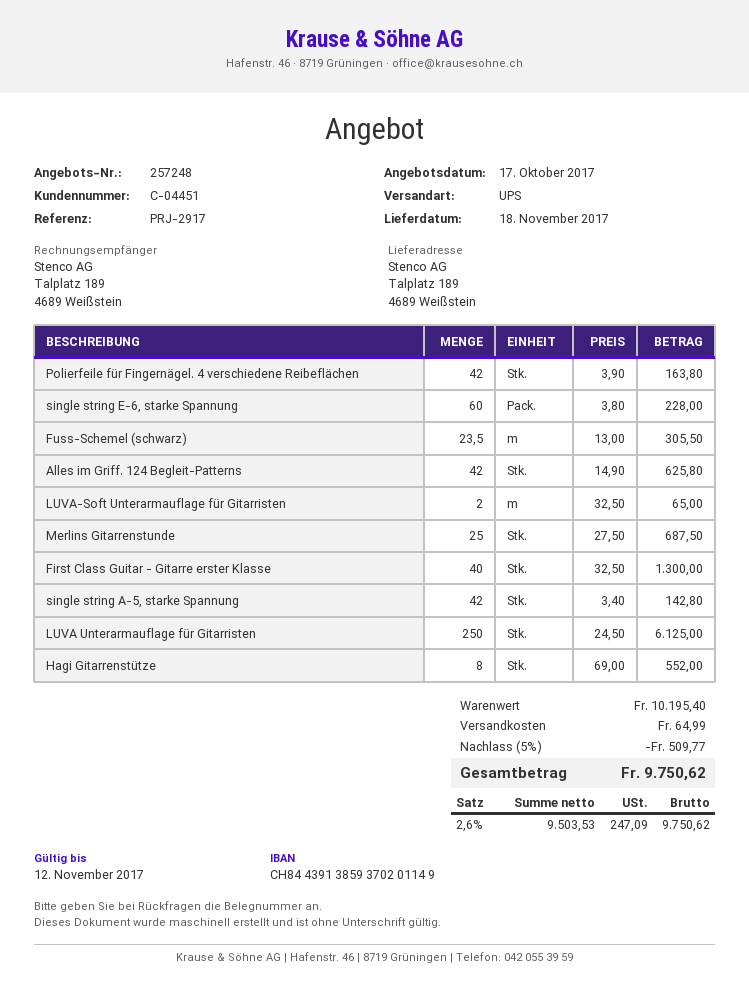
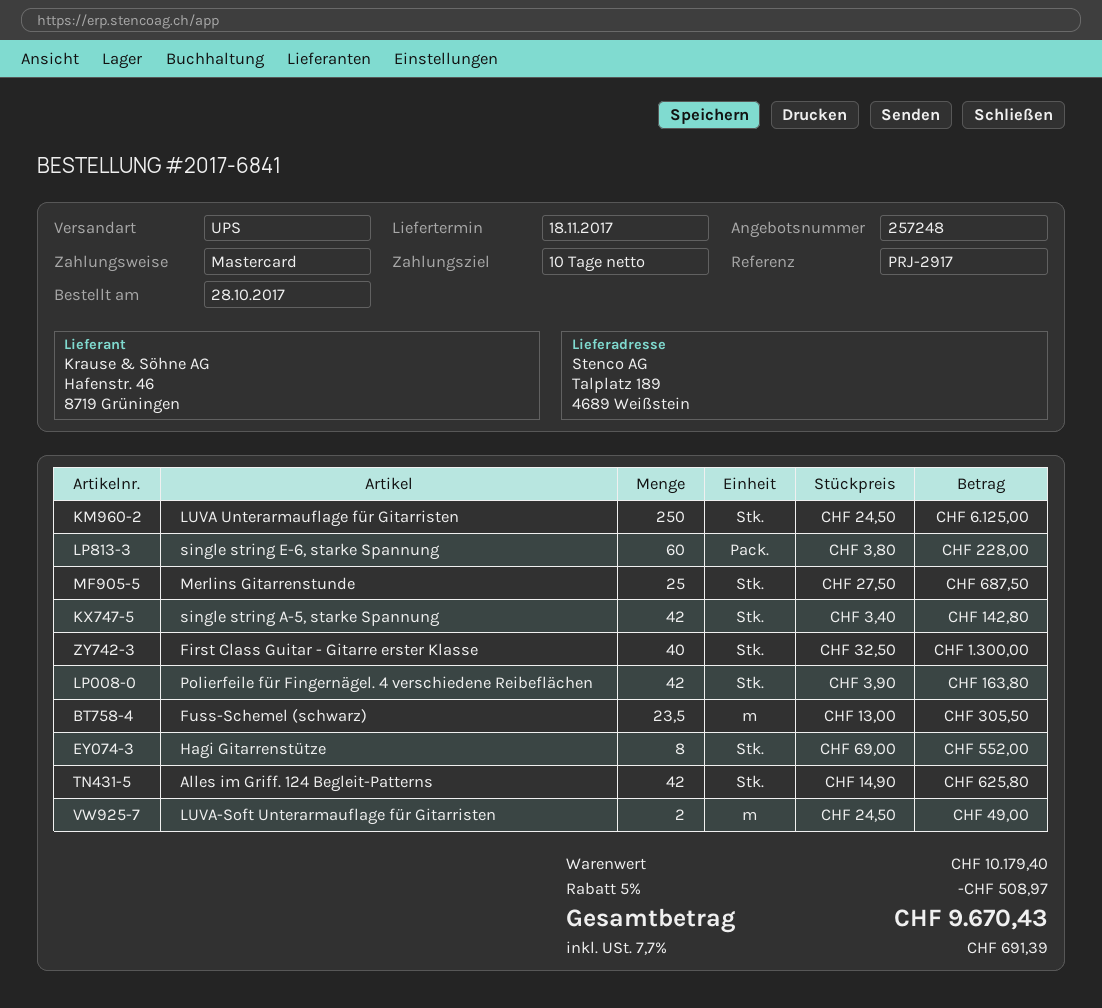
LUVA-Soft Unterarmauflage für Gitarristen: 2 x 32.50 = 65.00 -> 2 x 24.50 = 49.00
subtotal: 10195.40 -> 10179.40
discount: 5% = 509.77 -> 5% = 508.97
shipping: 64.99 -> none
tax: 2.6% = 247.09 -> 7.7% = 691.39
total: 9750.62 -> 9670.43

